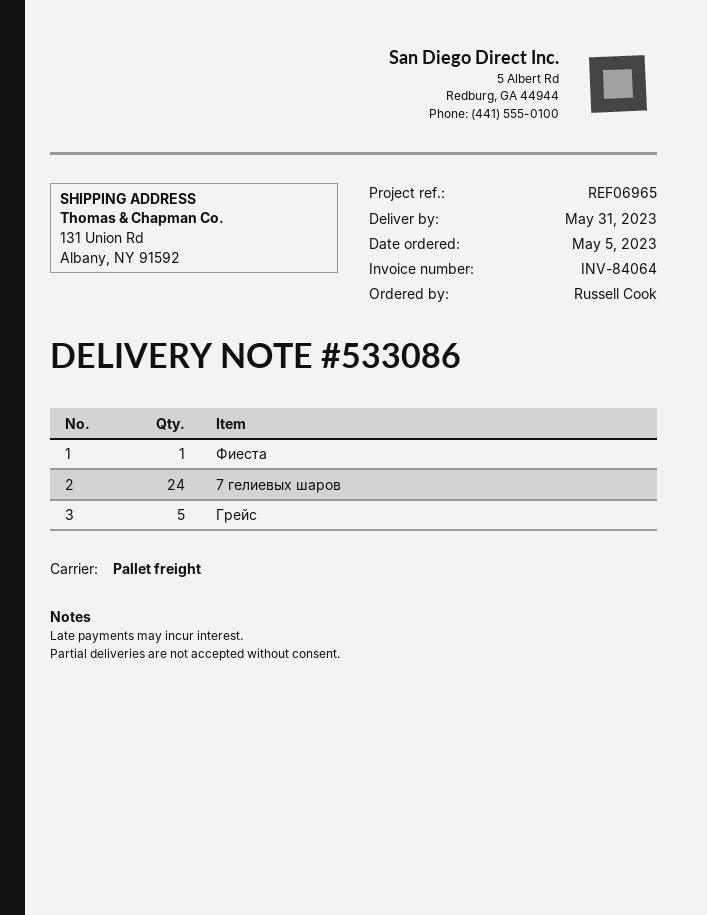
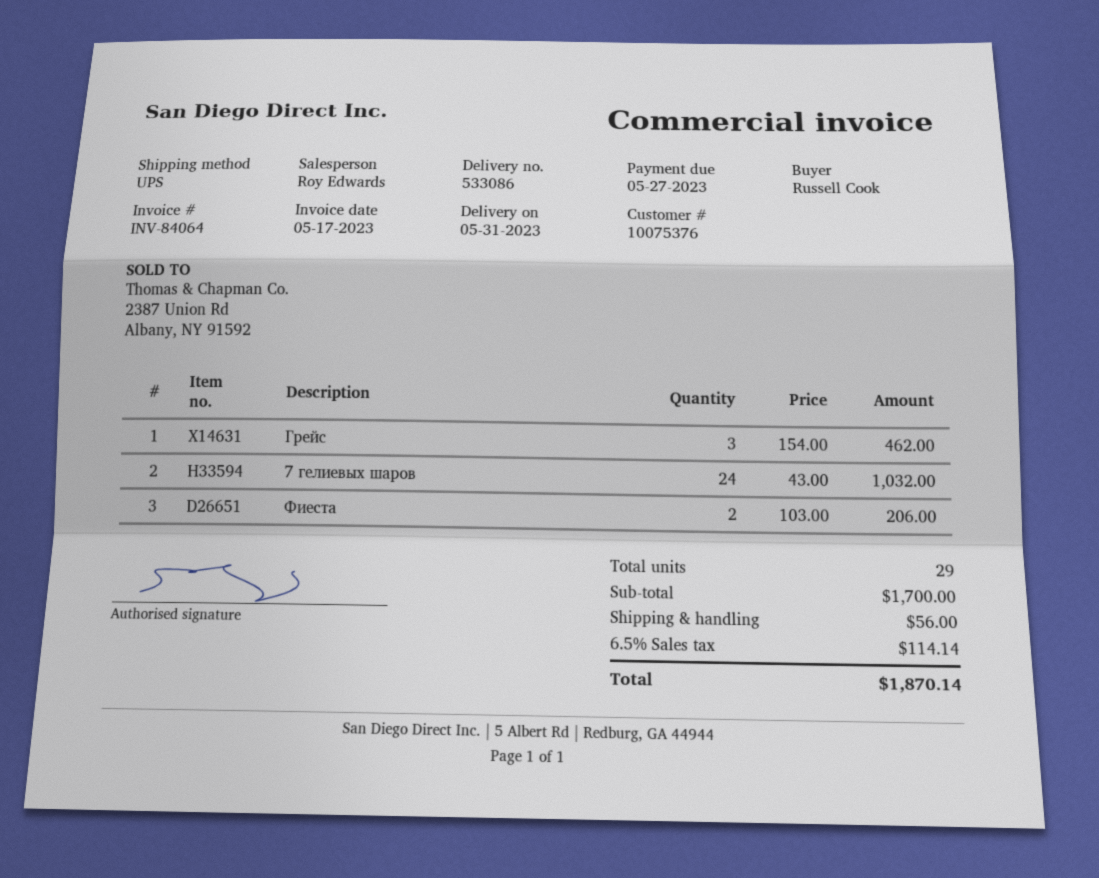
shipping method: pallet freight -> UPS
Фиеста: 1 -> 2
Грейс: 5 -> 3

